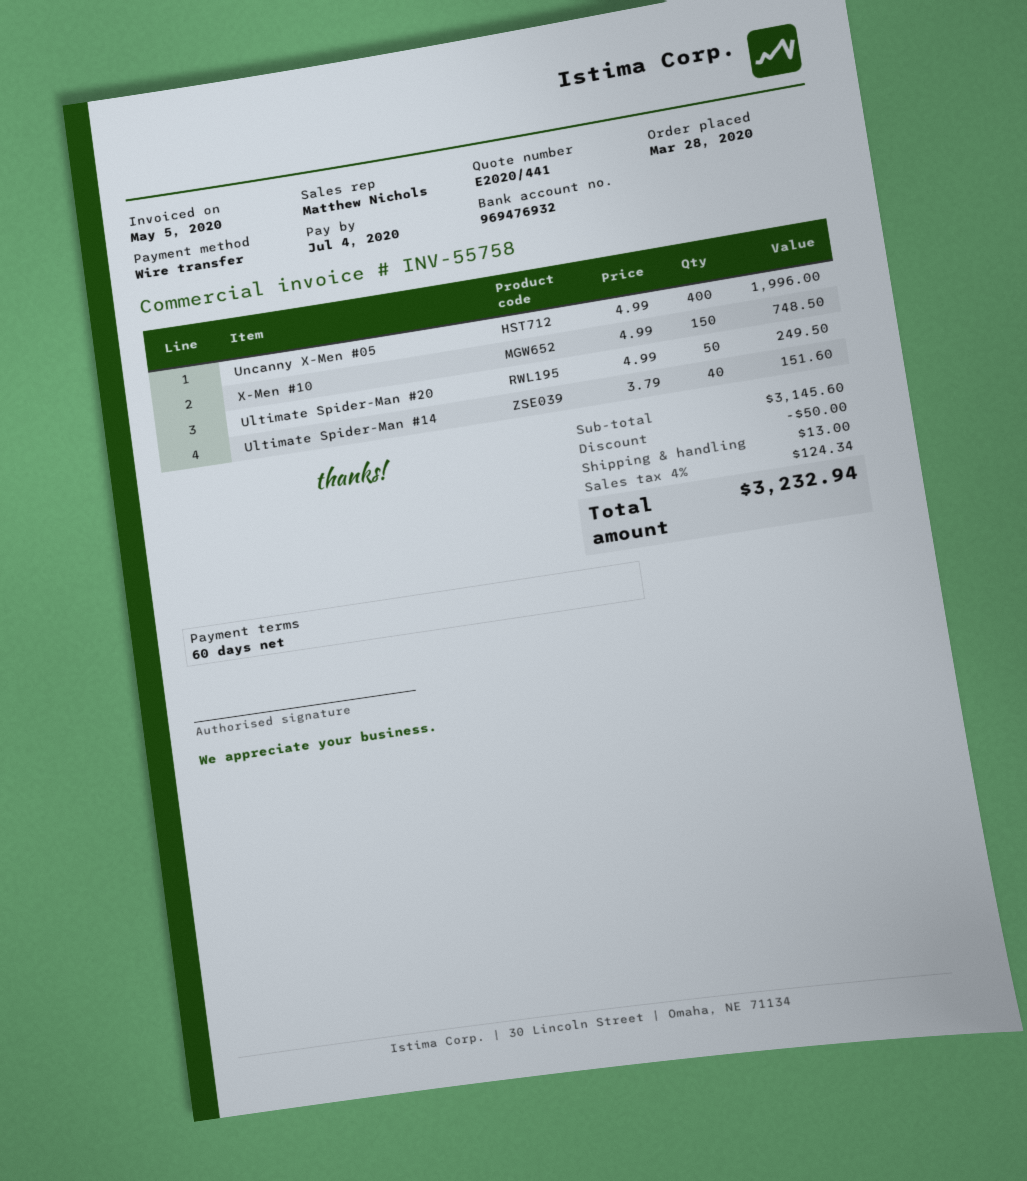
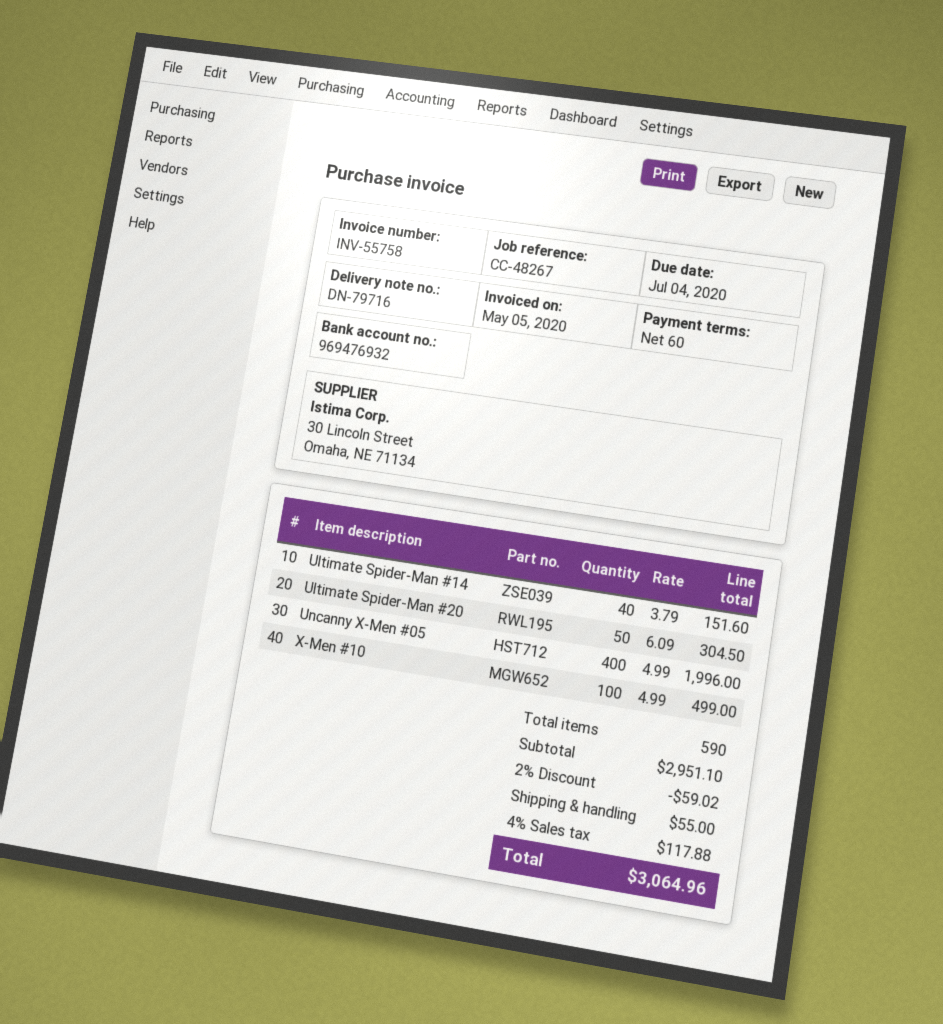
X-Men #10: 150 x 4.99 = 748.50 -> 100 x 4.99 = 499.00
Ultimate Spider-Man #20: 50 x 4.99 = 249.50 -> 50 x 6.09 = 304.50
subtotal: 3145.60 -> 2951.10
discount: 50.00 -> 59.02
shipping: 13.00 -> 55.00
tax: 4% = 124.34 -> 4% = 117.88
total: 3232.94 -> 3064.96

